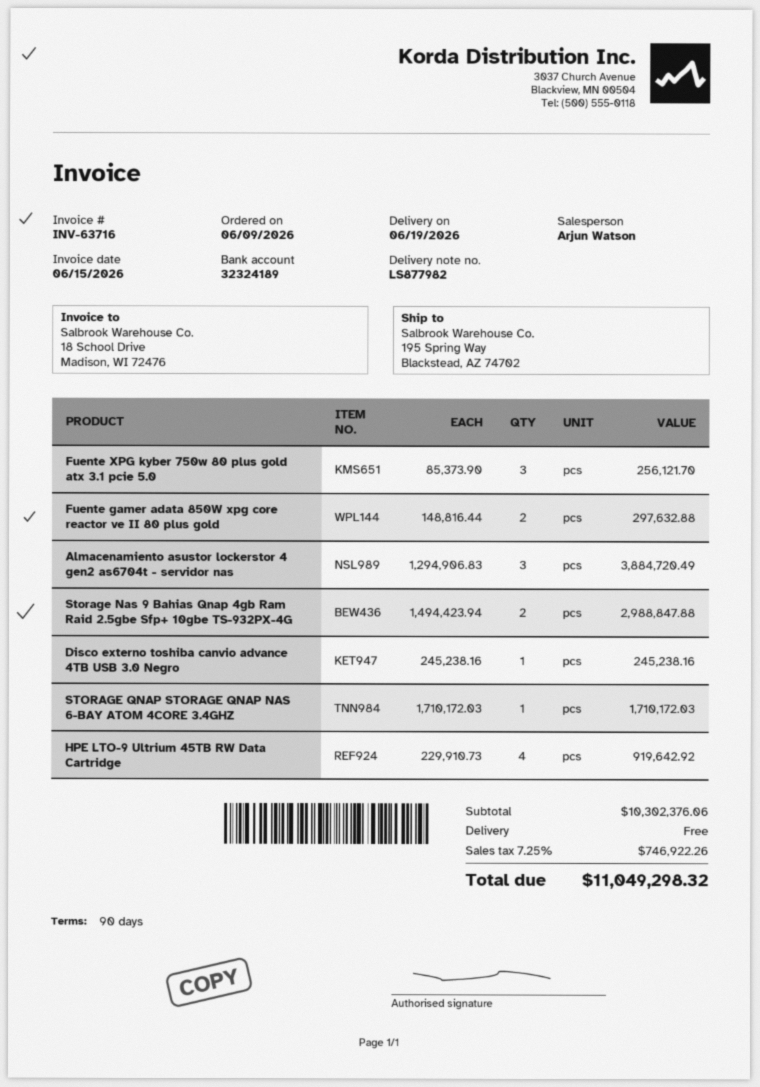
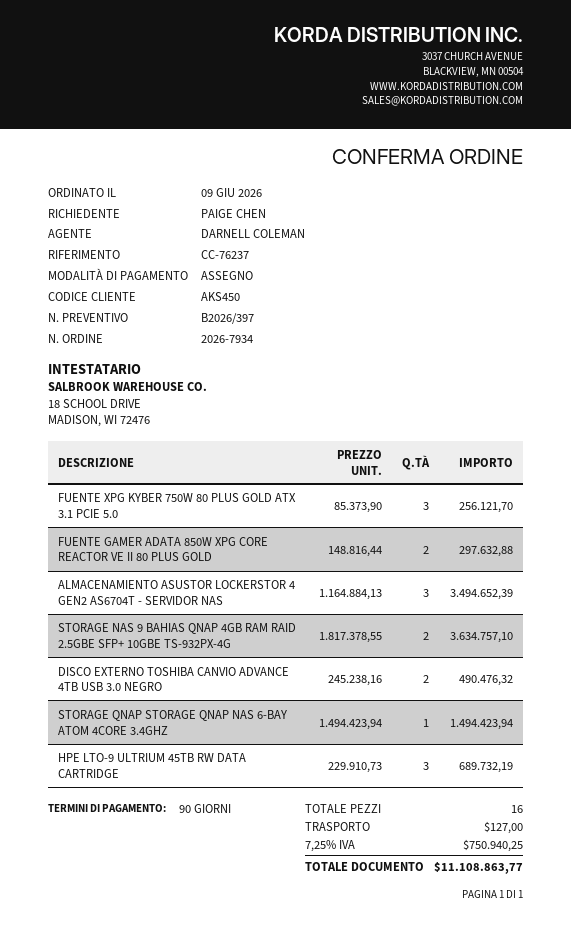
sales rep: Arjun Watson -> DARNELL COLEMAN
Almacenamiento asustor lockerstor 4 gen2 as6704t - servidor nas: 3 x 1294906.83 = 3884720.49 -> 3 x 1164884.13 = 3494652.39
Storage Nas 9 Bahias Qnap 4gb Ram Raid 2.5gbe Sfp+ 10gbe TS-932PX-4G: 2 x 1494423.94 = 2988847.88 -> 2 x 1817378.55 = 3634757.10
Disco externo toshiba canvio advance 4TB USB 3.0 Negro: 1 x 245238.16 = 245238.16 -> 2 x 245238.16 = 490476.32
STORAGE QNAP STORAGE QNAP NAS 6-BAY ATOM 4CORE 3.4GHZ: 1 x 1710172.03 = 1710172.03 -> 1 x 1494423.94 = 1494423.94
HPE LTO-9 Ultrium 45TB RW Data Cartridge: 4 x 229910.73 = 919642.92 -> 3 x 229910.73 = 689732.19
shipping: 0.00 -> 127.00
tax: 7.25% = 746922.26 -> 7.25% = 750940.25
total: 11049298.32 -> 11108863.77

